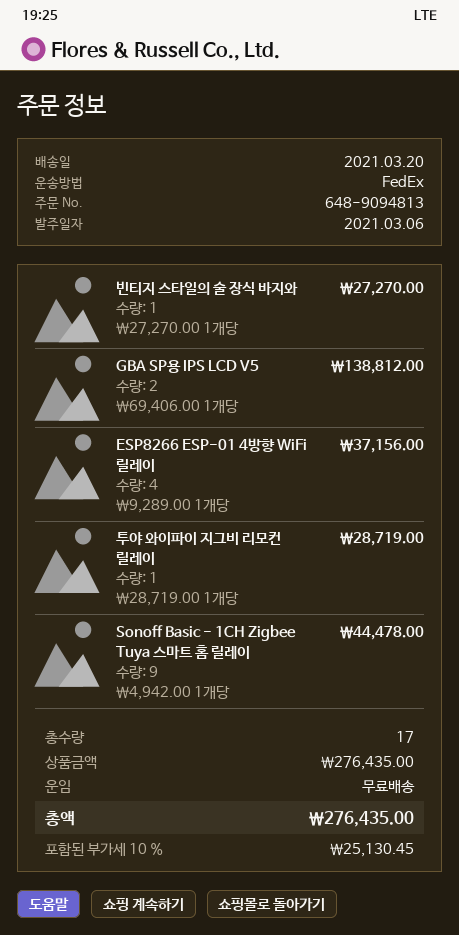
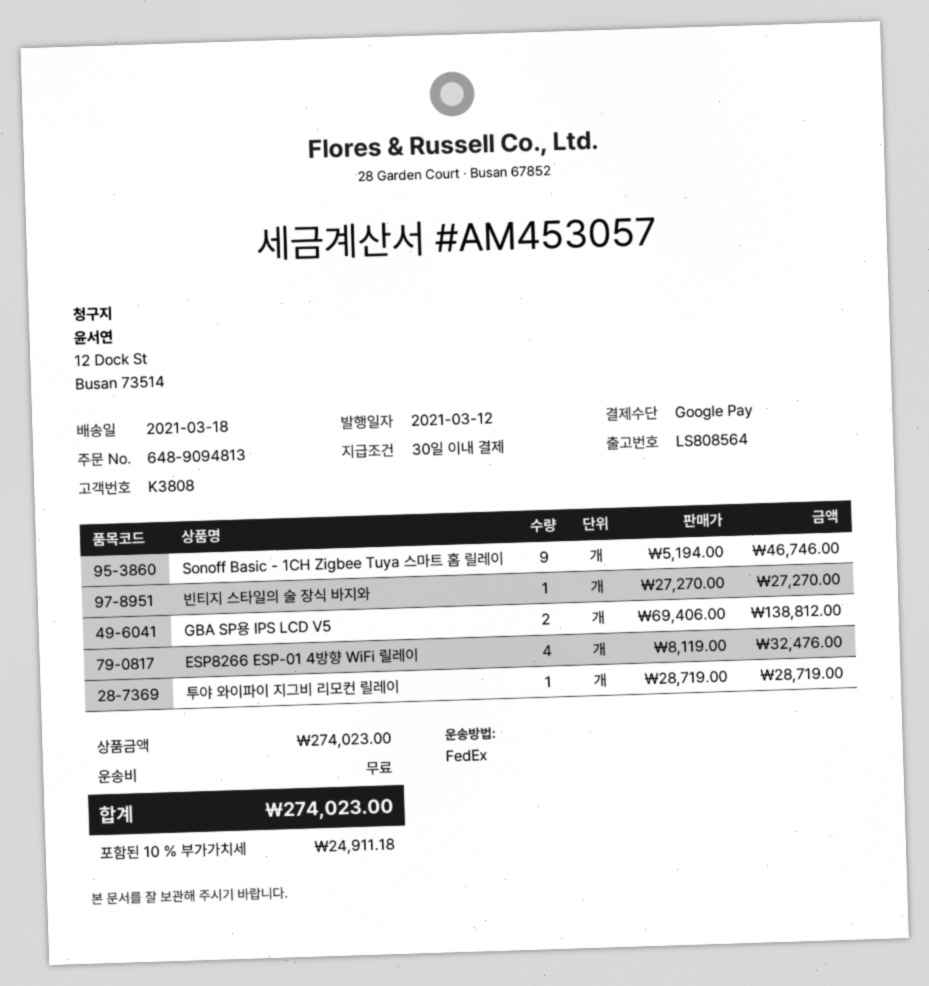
delivery date: 2021-03-20 -> 2021-03-18
ESP8266 ESP-01 4방향 WiFi 릴레이: 4 x 9289.00 = 37156.00 -> 4 x 8119.00 = 32476.00
Sonoff Basic - 1CH Zigbee Tuya 스마트 홈 릴레이: 9 x 4942.00 = 44478.00 -> 9 x 5194.00 = 46746.00
subtotal: 276435.00 -> 274023.00
tax: 10% = 25130.45 -> 10% = 24911.18
total: 276435.00 -> 274023.00

